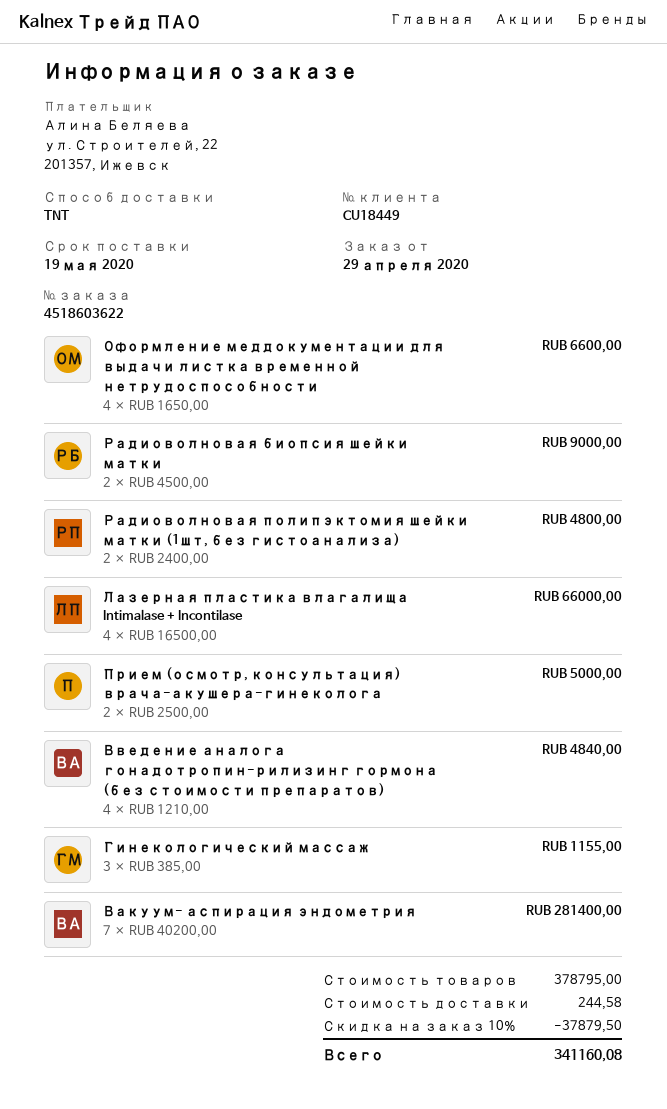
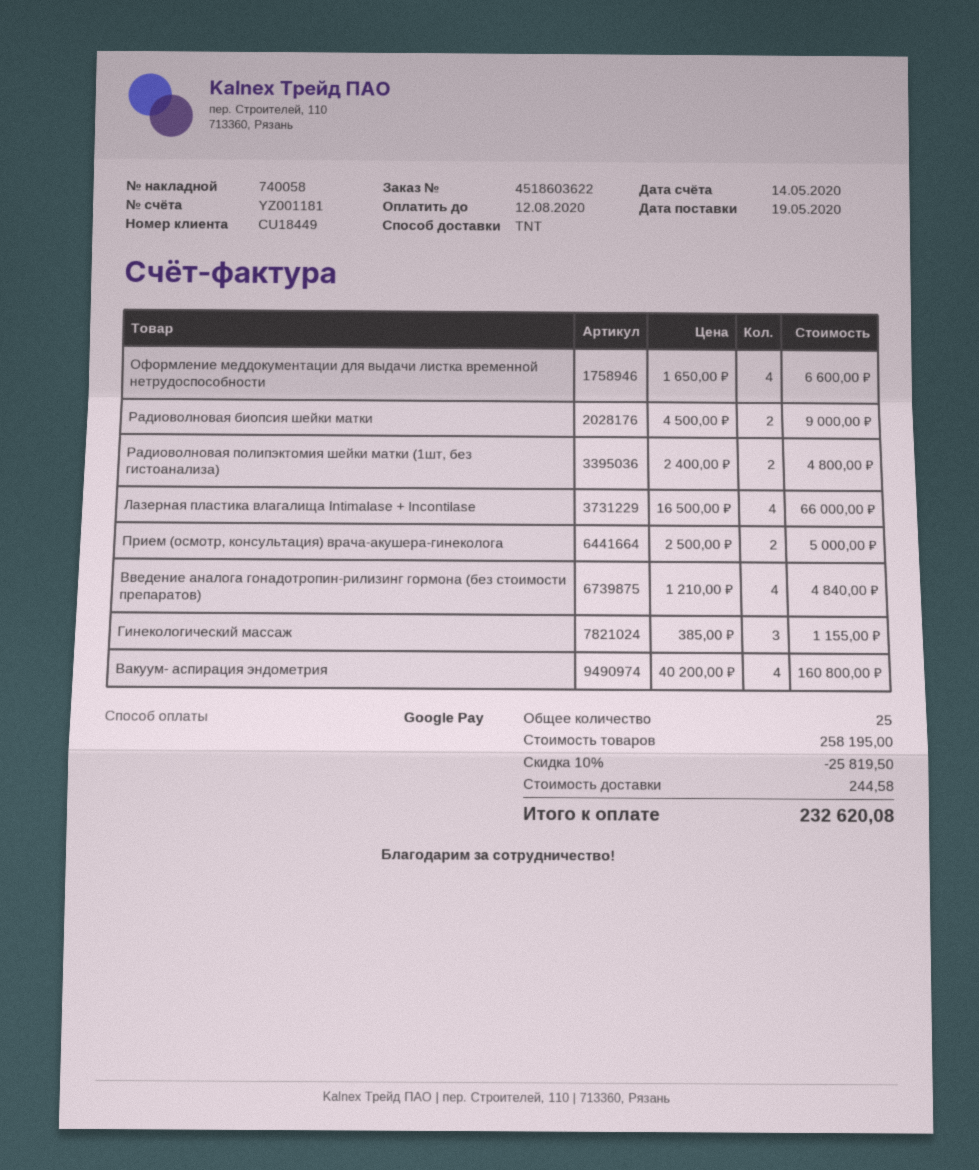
Вакуум- аспирация эндометрия: 7 x 40200.00 = 281400.00 -> 4 x 40200.00 = 160800.00
subtotal: 378795.00 -> 258195.00
discount: 10% = 37879.50 -> 10% = 25819.50
total: 341160.08 -> 232620.08

